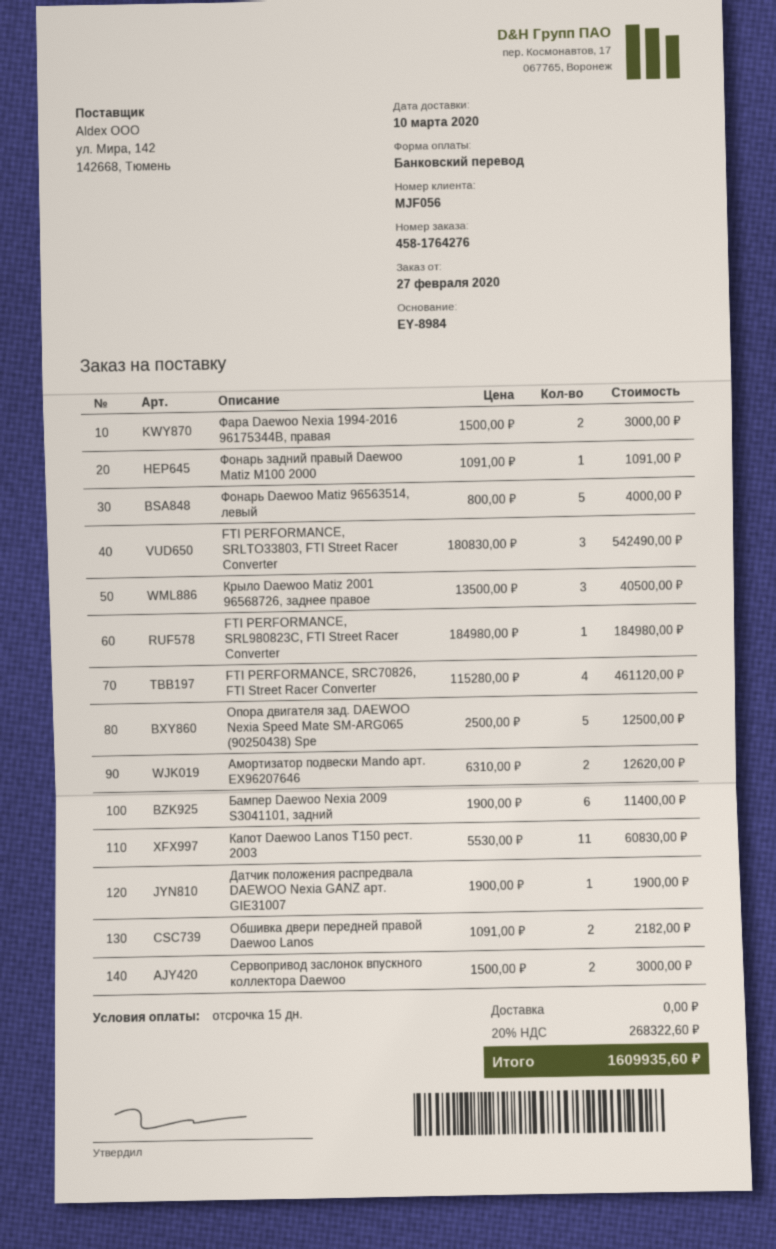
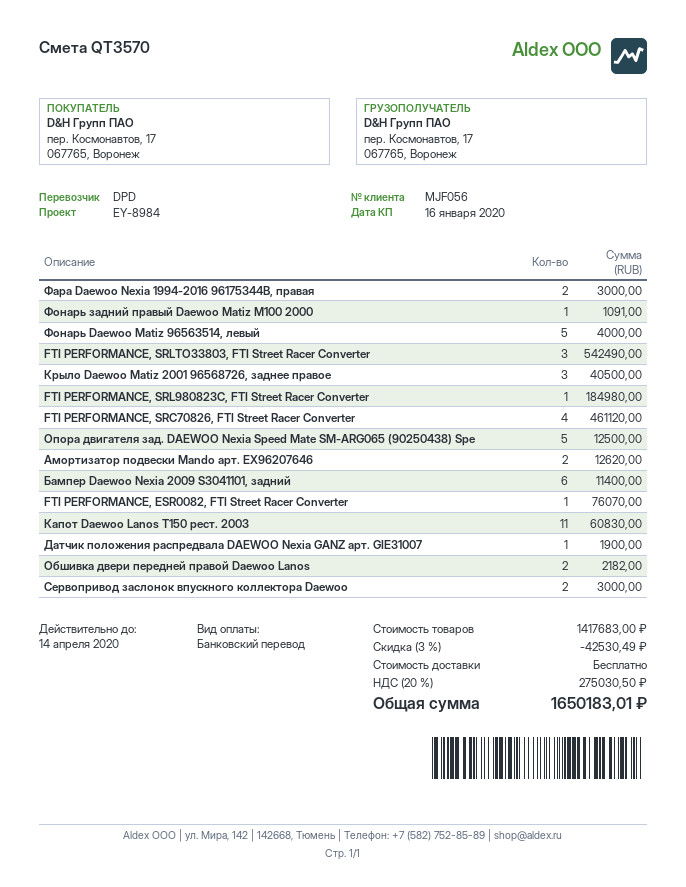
FTI PERFORMANCE, ESR0082, FTI Street Racer Converter: none -> 1 for 76070.00
discount: none -> 3% = 42530.49
tax: 20% = 268322.60 -> 20% = 275030.50
total: 1609935.60 -> 1650183.01

